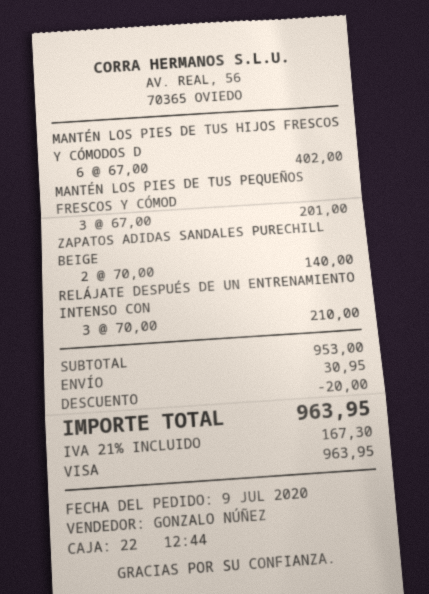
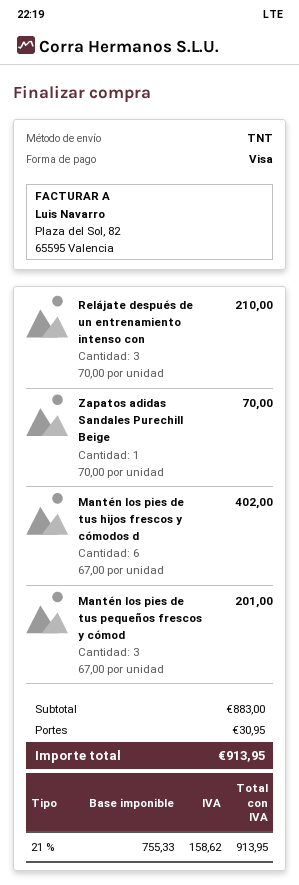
ZAPATOS ADIDAS SANDALES PURECHILL BEIGE: 2 x 70.00 = 140.00 -> 1 x 70.00 = 70.00
subtotal: 953.00 -> 883.00
discount: 20.00 -> none
tax: 21% = 167.30 -> 21% = 158.62
total: 963.95 -> 913.95

